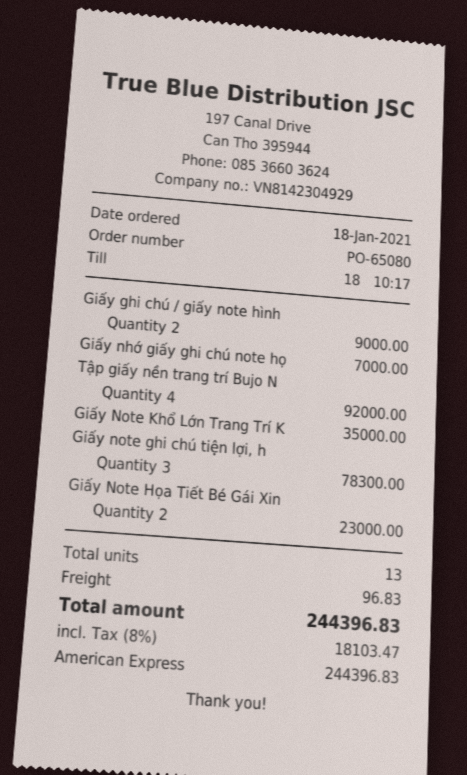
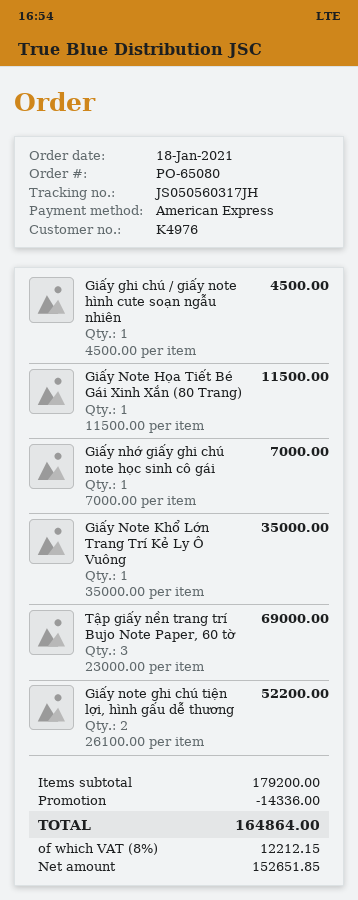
Giấy ghi chú / giấy note hình: 2 for 9000.00 -> 1 for 4500.00
Tập giấy nền trang trí Bujo N: 4 for 92000.00 -> 3 for 69000.00
Giấy note ghi chú tiện lợi, h: 3 for 78300.00 -> 2 for 52200.00
Giấy Note Họa Tiết Bé Gái Xin: 2 for 23000.00 -> 1 for 11500.00
discount: none -> 14336.00
shipping: 96.83 -> none
tax: 8% = 18103.47 -> 8% = 12212.15
total: 244396.83 -> 164864.00

